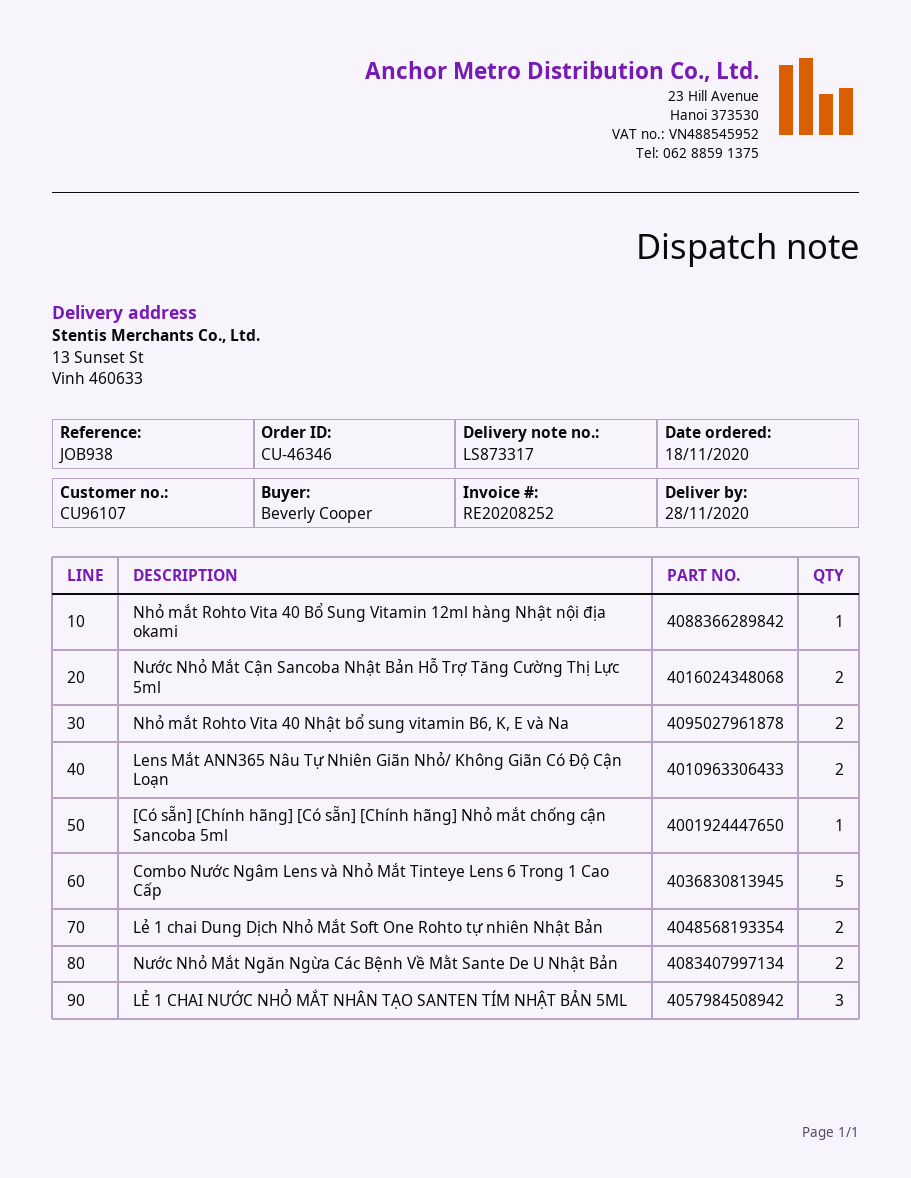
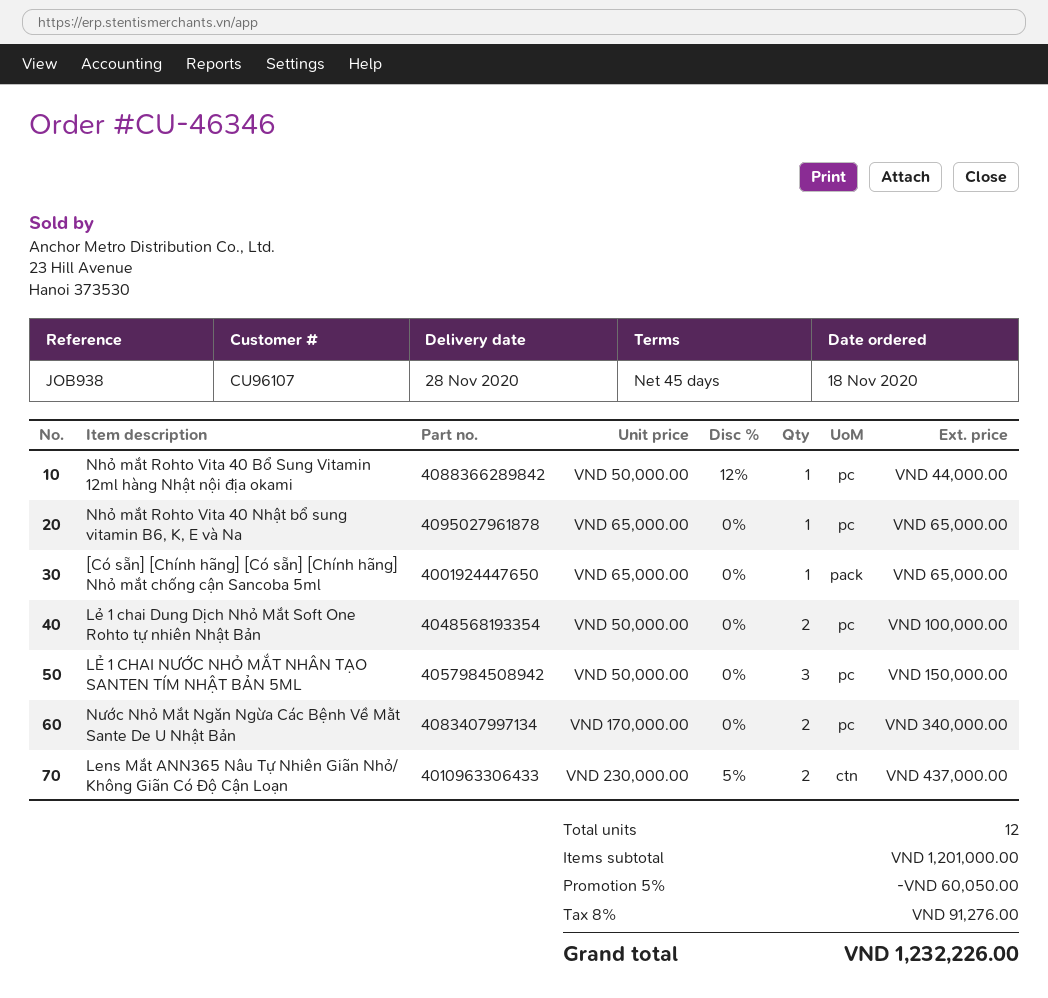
Nước Nhỏ Mắt Cận Sancoba Nhật Bản Hỗ Trợ Tăng Cường Thị Lực 5ml: 2 -> none
Nhỏ mắt Rohto Vita 40 Nhật bổ sung vitamin B6, K, E và Na: 2 -> 1
Combo Nước Ngâm Lens và Nhỏ Mắt Tinteye Lens 6 Trong 1 Cao Cấp: 5 -> none

